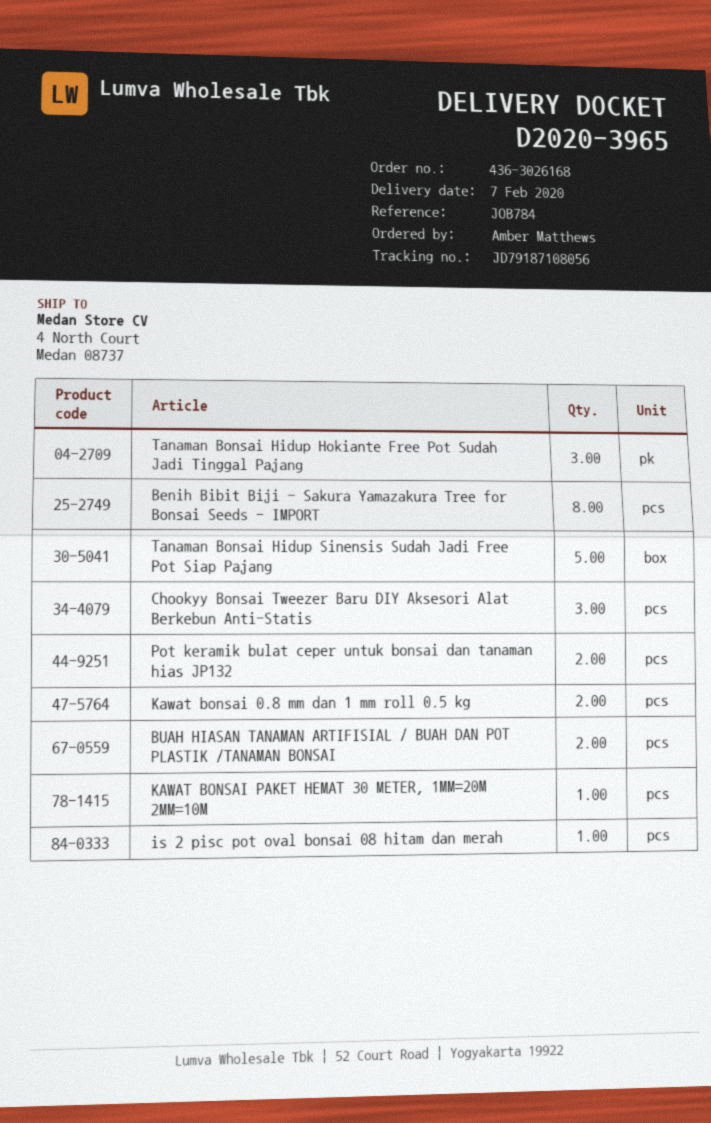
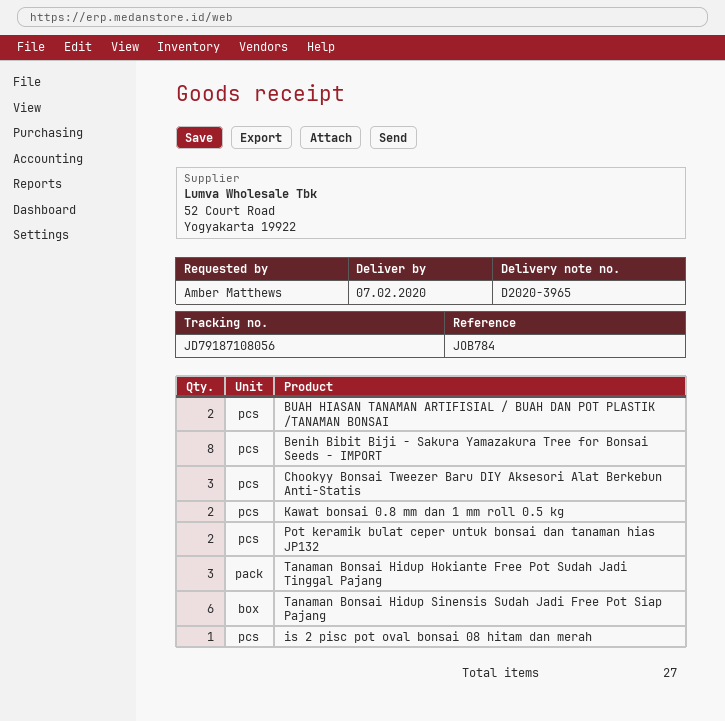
Tanaman Bonsai Hidup Sinensis Sudah Jadi Free Pot Siap Pajang: 5 -> 6
KAWAT BONSAI PAKET HEMAT 30 METER, 1MM=20M 2MM=10M: 1 -> none

